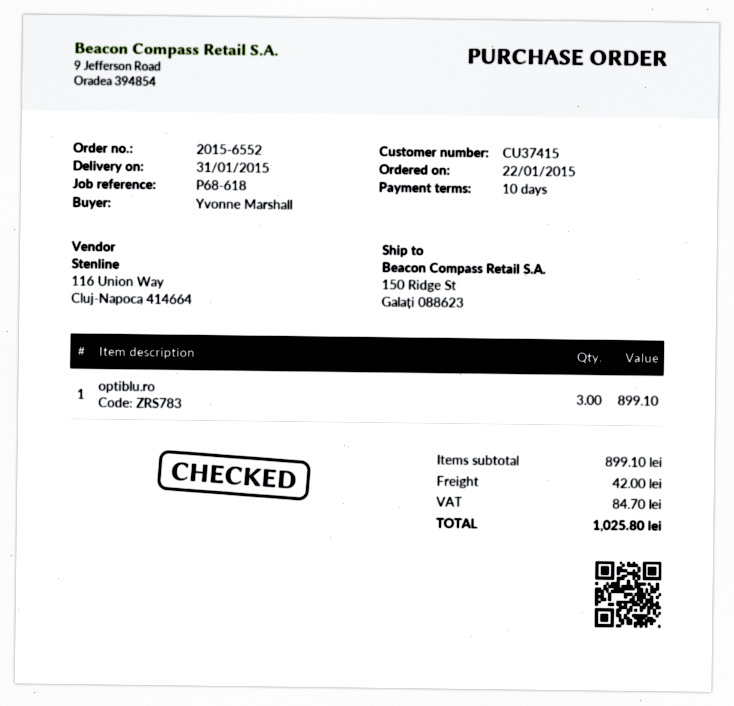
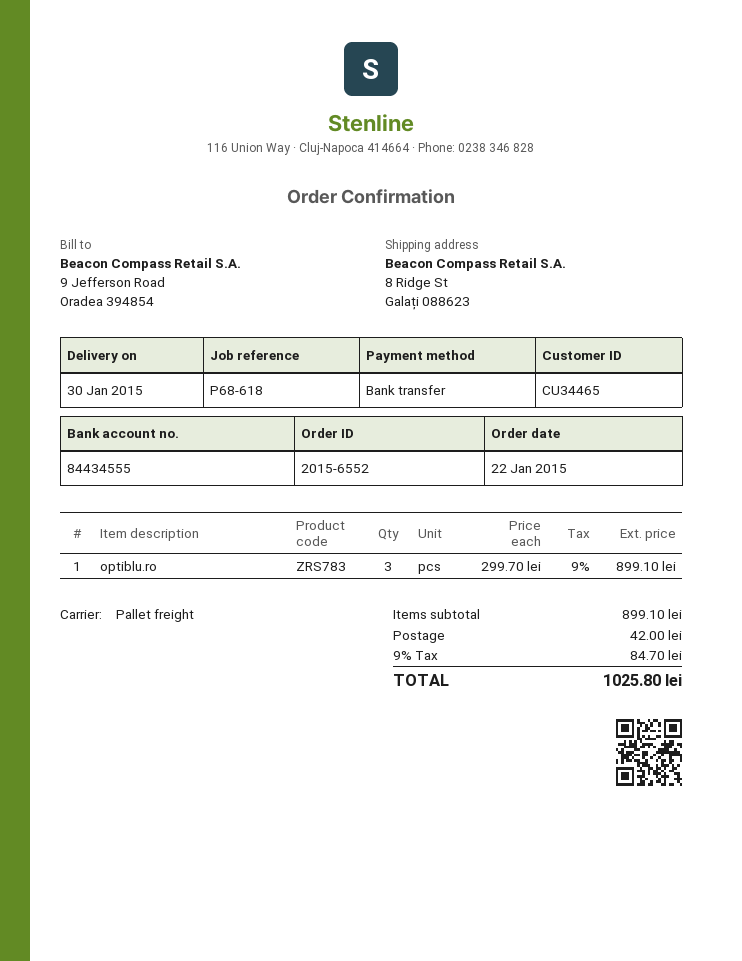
delivery date: 2015-01-31 -> 2015-01-30
customer number: CU37415 -> CU34465
ship to: 150 Ridge St, Galați 088623 -> 8 Ridge St, Galați 088623

